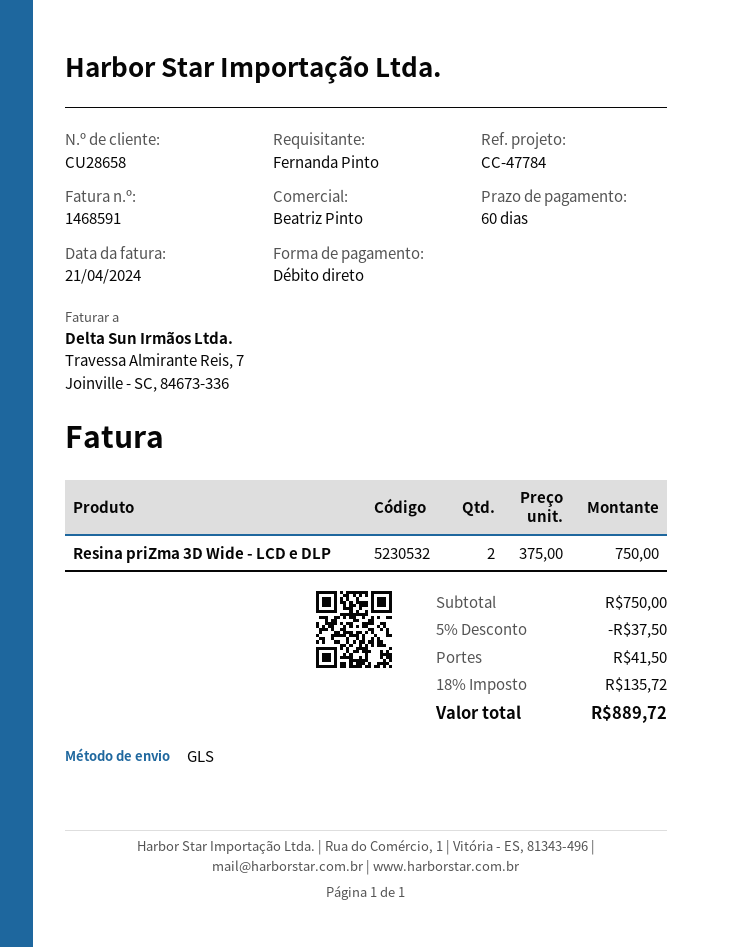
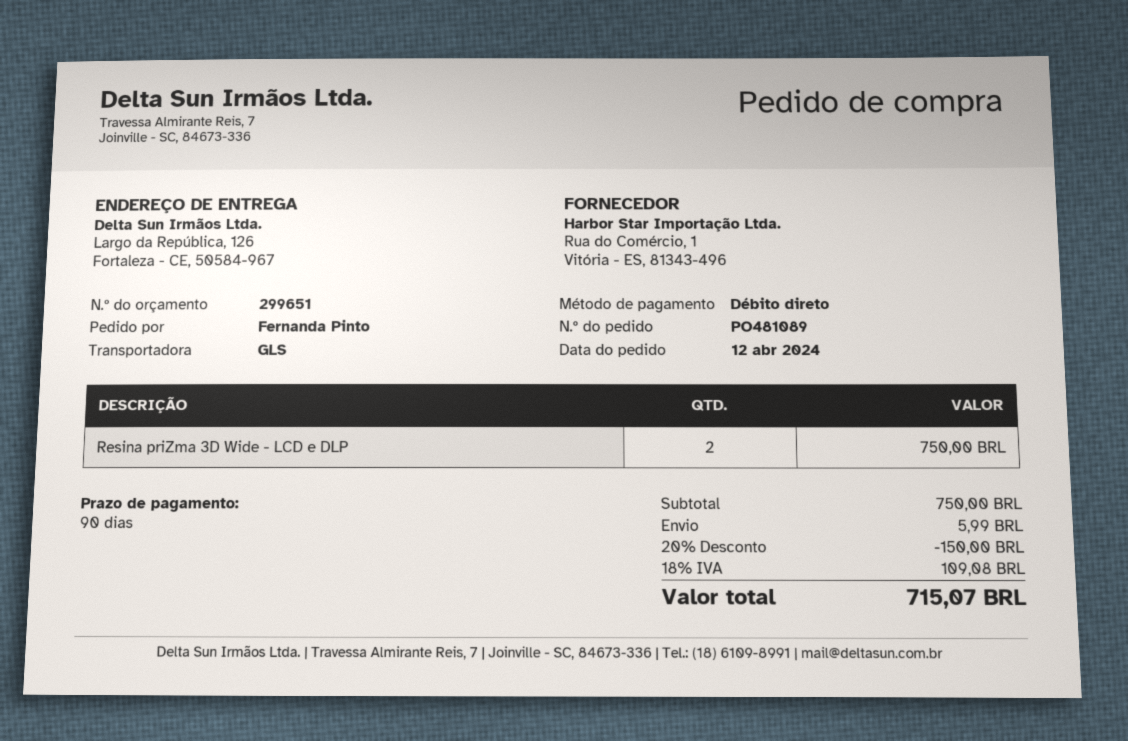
payment terms: 60 days -> 90 days
discount: 5% = 37.50 -> 20% = 150.00
shipping: 41.50 -> 5.99
tax: 18% = 135.72 -> 18% = 109.08
total: 889.72 -> 715.07

